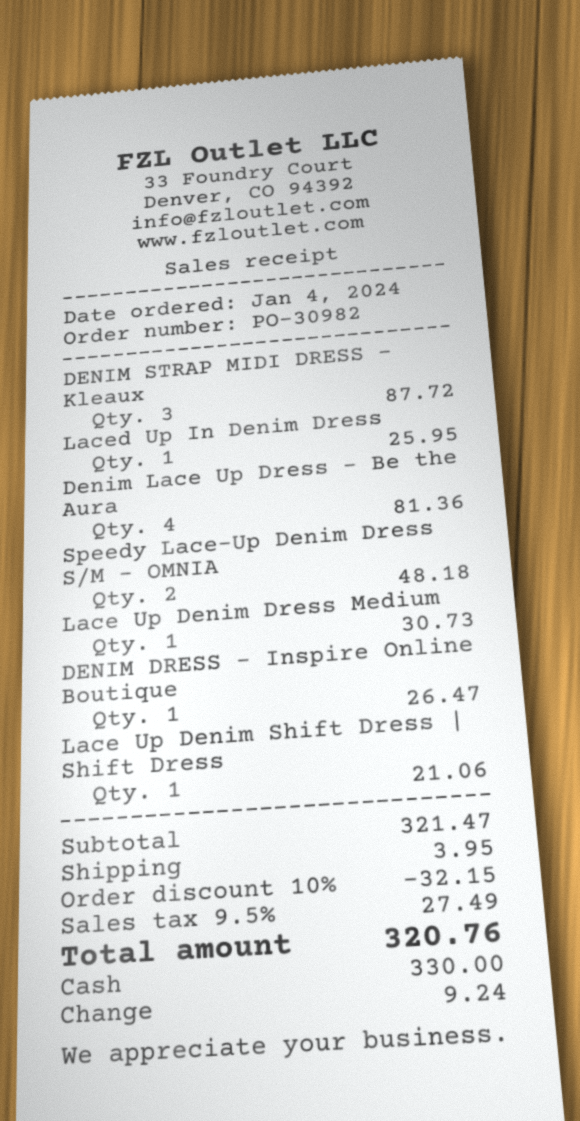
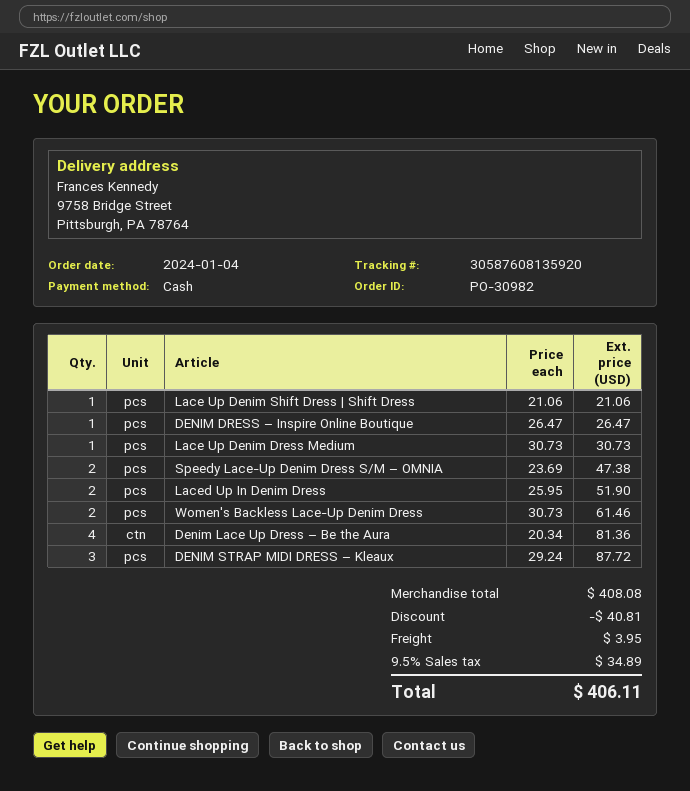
Laced Up In Denim Dress: 1 for 25.95 -> 2 for 51.90
Speedy Lace-Up Denim Dress S/M – OMNIA: 2 for 48.18 -> 2 for 47.38
Women's Backless Lace-Up Denim Dress: none -> 2 for 61.46
subtotal: 321.47 -> 408.08
discount: 32.15 -> 40.81
tax: 9.5% = 27.49 -> 9.5% = 34.89
total: 320.76 -> 406.11

